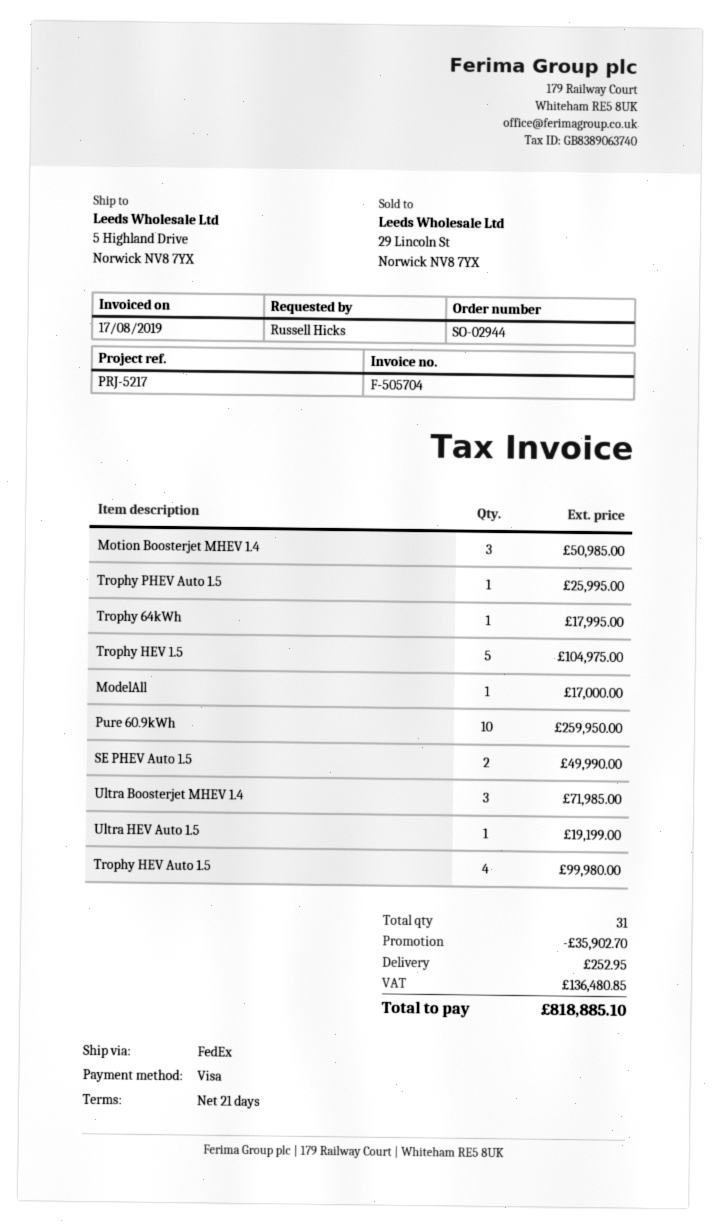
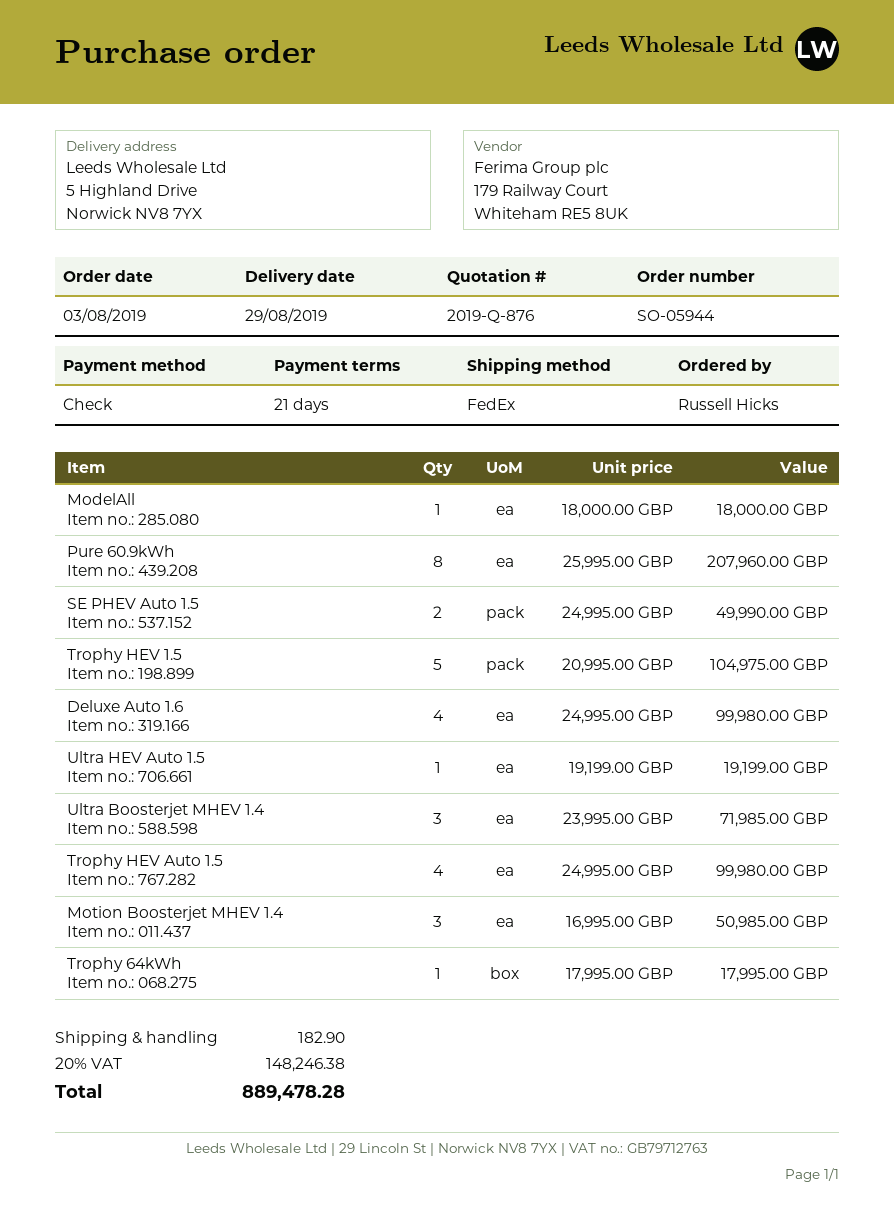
order number: SO-02944 -> SO-05944
payment method: Visa -> cheque
Trophy PHEV Auto 1.5: 1 for 25995.00 -> none
ModelAll: 1 for 17000.00 -> 1 for 18000.00
Pure 60.9kWh: 10 for 259950.00 -> 8 for 207960.00
Deluxe Auto 1.6: none -> 4 for 99980.00
discount: 35902.70 -> none
shipping: 252.95 -> 182.90
tax: 136480.85 -> 148246.38
total: 818885.10 -> 889478.28

